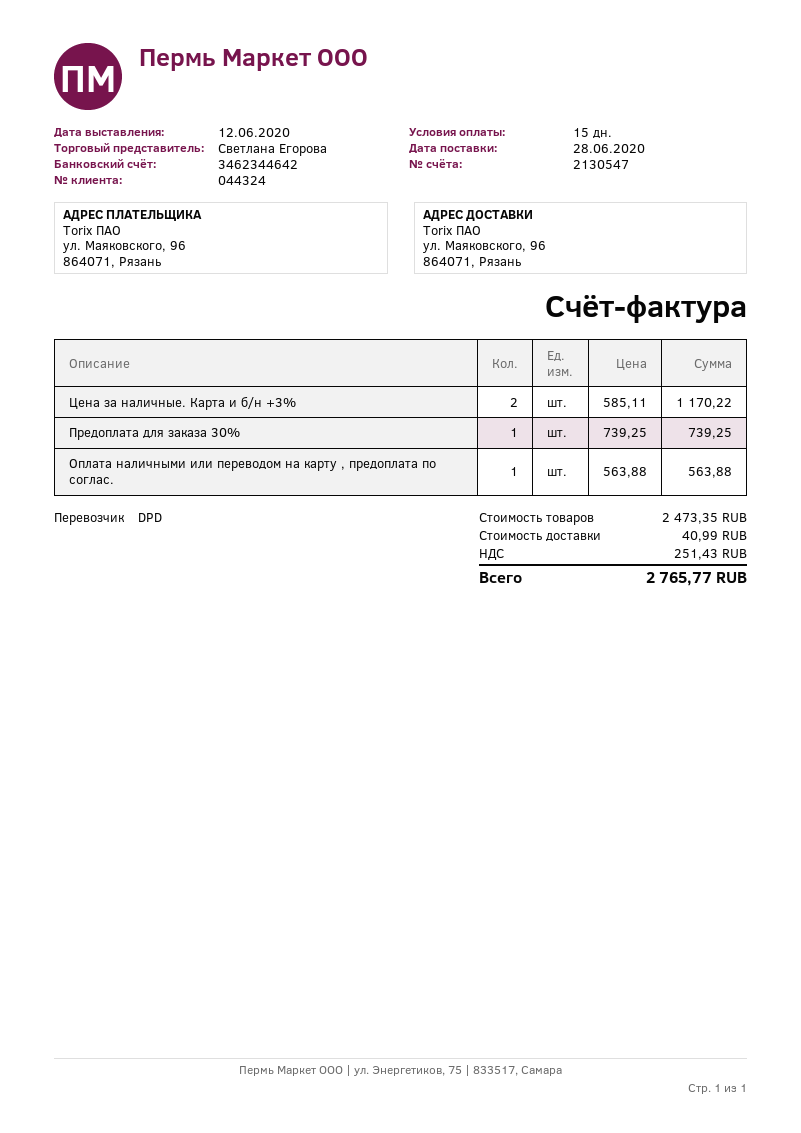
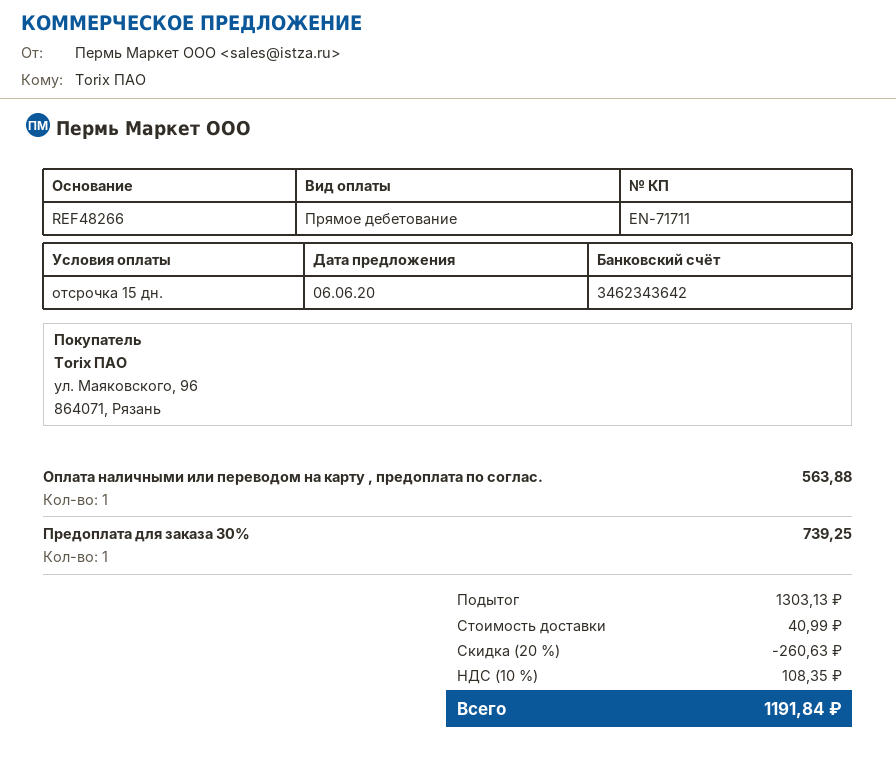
bank account: 3462344642 -> 3462343642
Цена за наличные. Карта и б/н +3%: 2 for 1170.22 -> none
subtotal: 2473.35 -> 1303.13
discount: none -> 20% = 260.63
tax: 251.43 -> 108.35
total: 2765.77 -> 1191.84

